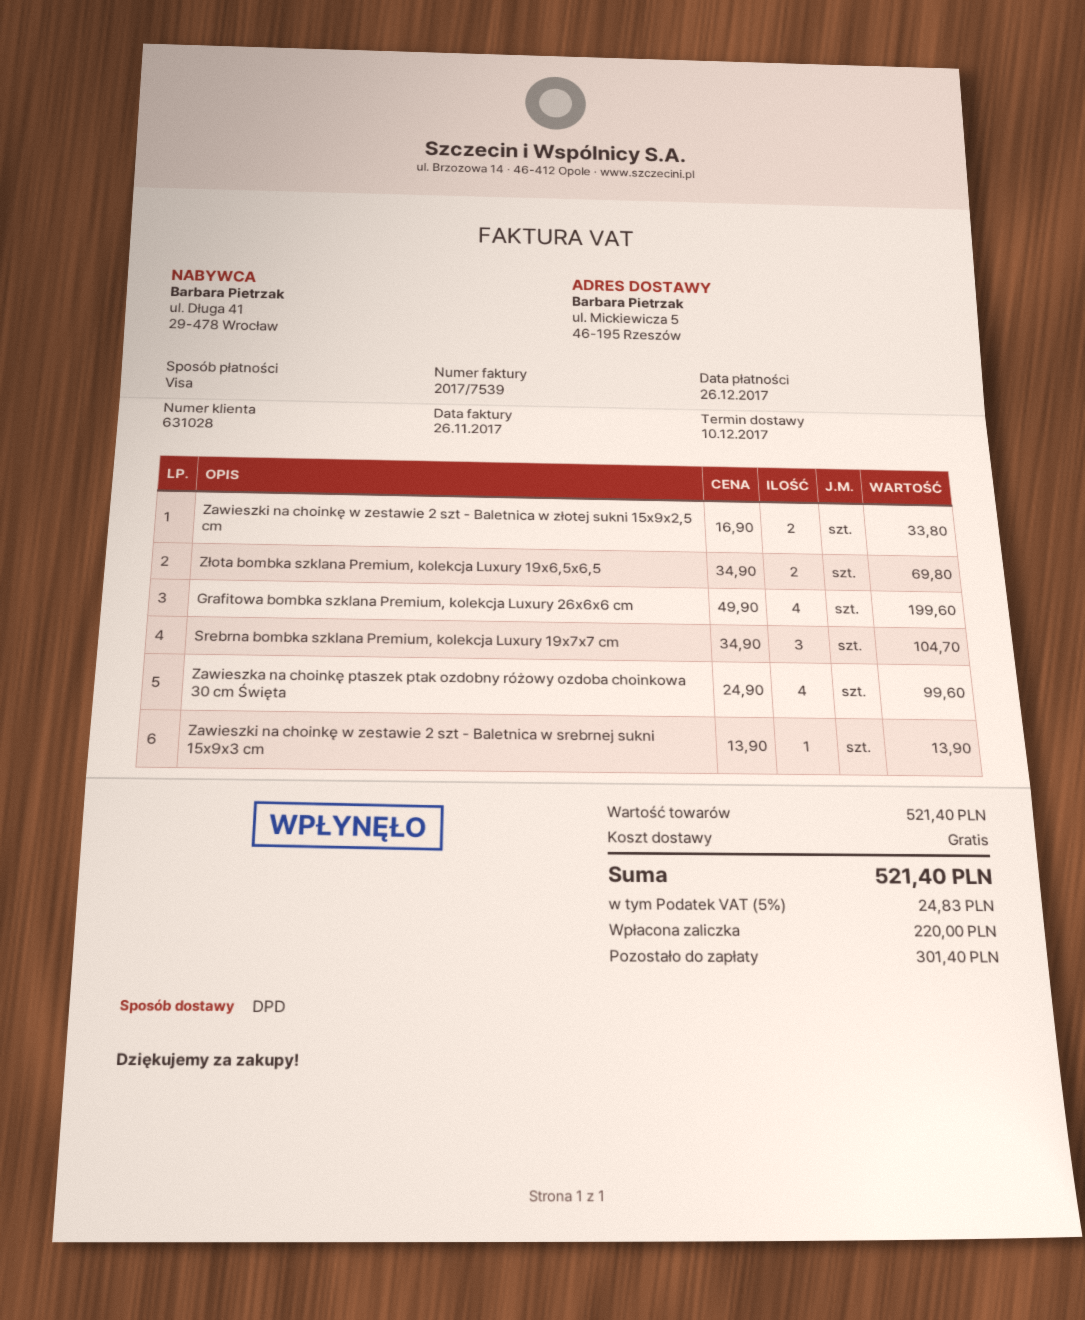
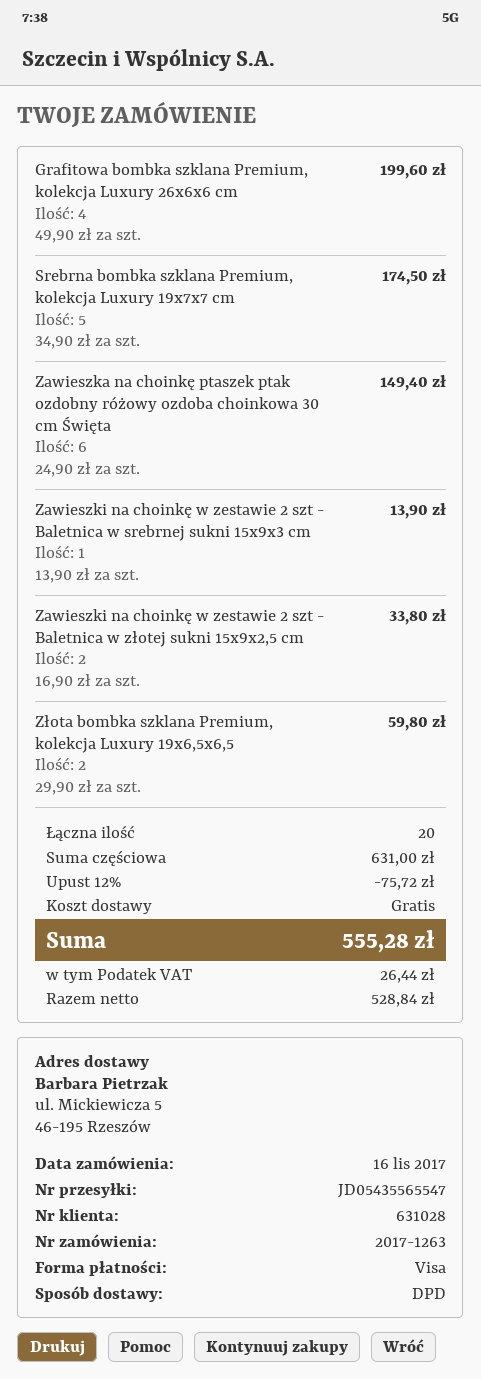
Złota bombka szklana Premium, kolekcja Luxury 19x6,5x6,5: 2 x 34.90 = 69.80 -> 2 x 29.90 = 59.80
Srebrna bombka szklana Premium, kolekcja Luxury 19x7x7 cm: 3 x 34.90 = 104.70 -> 5 x 34.90 = 174.50
Zawieszka na choinkę ptaszek ptak ozdobny różowy ozdoba choinkowa 30 cm Święta: 4 x 24.90 = 99.60 -> 6 x 24.90 = 149.40
subtotal: 521.40 -> 631.00
discount: none -> 12% = 75.72
tax: 24.83 -> 26.44
total: 521.40 -> 555.28

